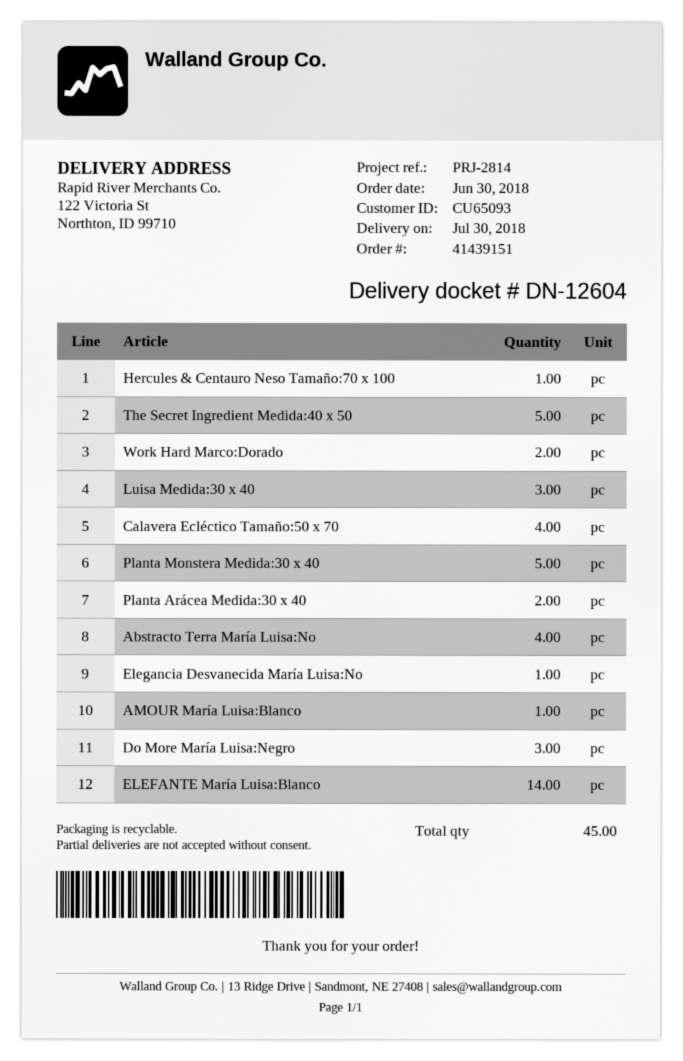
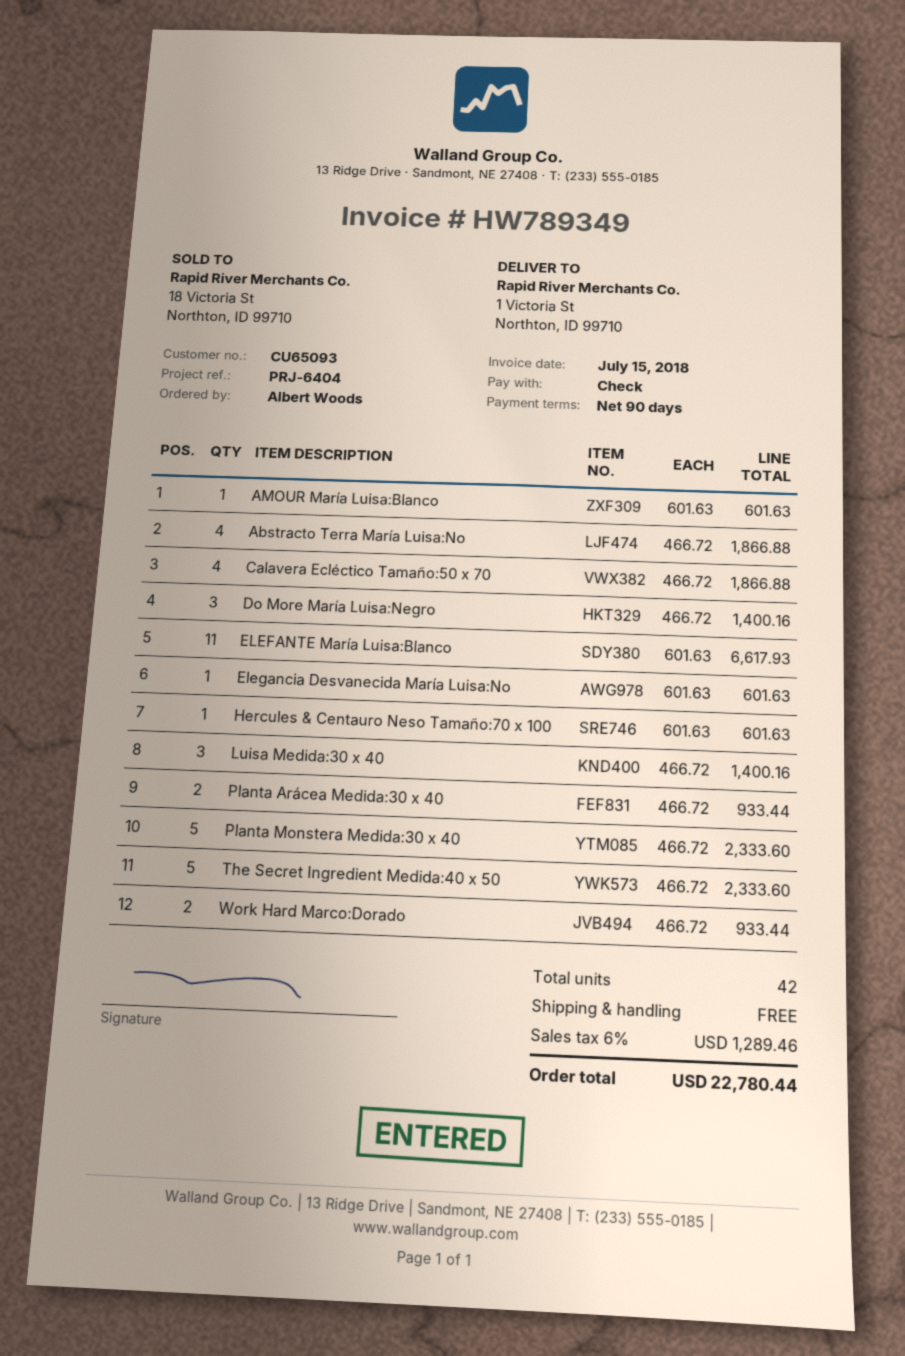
reference: PRJ-2814 -> PRJ-6404
ship to: 122 Victoria St, Northton, ID 99710 -> 1 Victoria St, Northton, ID 99710
ELEFANTE María Luisa:Blanco: 14 -> 11
total quantity: 45 -> 42

